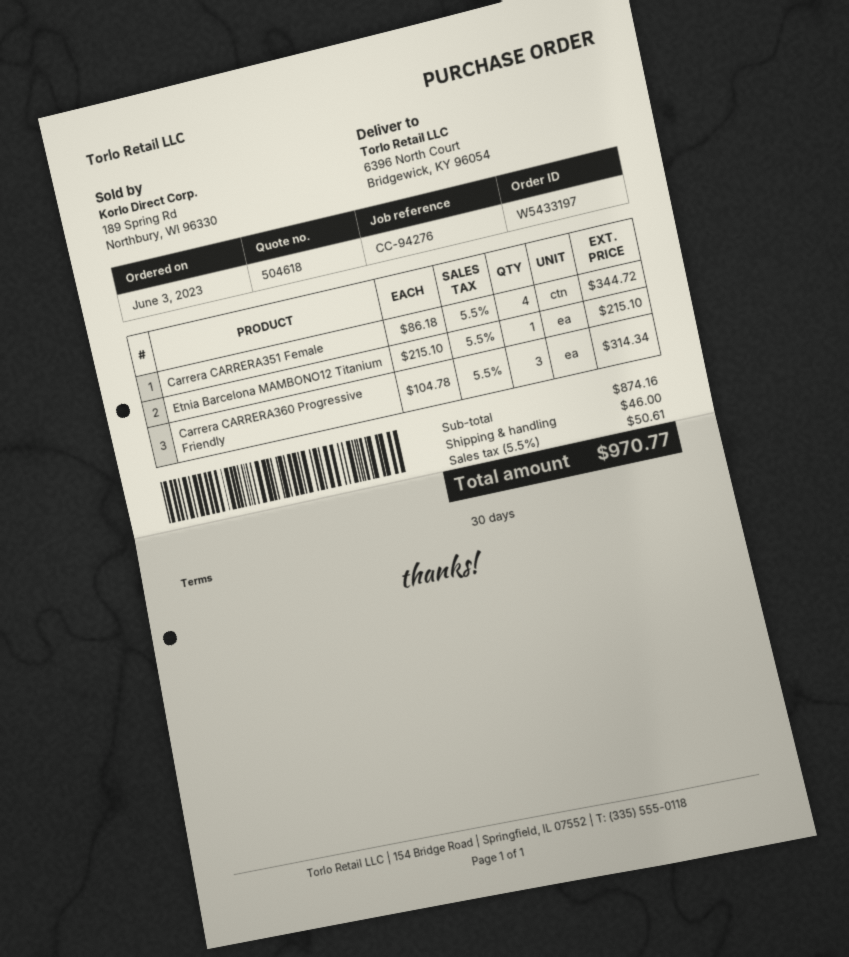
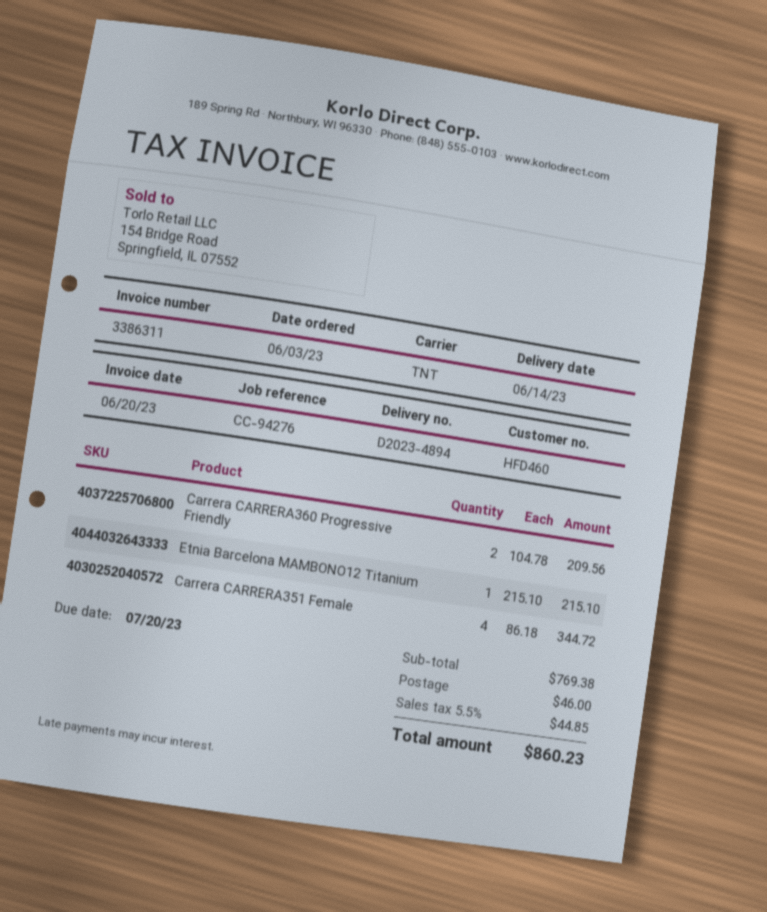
Carrera CARRERA360 Progressive Friendly: 3 x 104.78 = 314.34 -> 2 x 104.78 = 209.56
subtotal: 874.16 -> 769.38
tax: 5.5% = 50.61 -> 5.5% = 44.85
total: 970.77 -> 860.23

